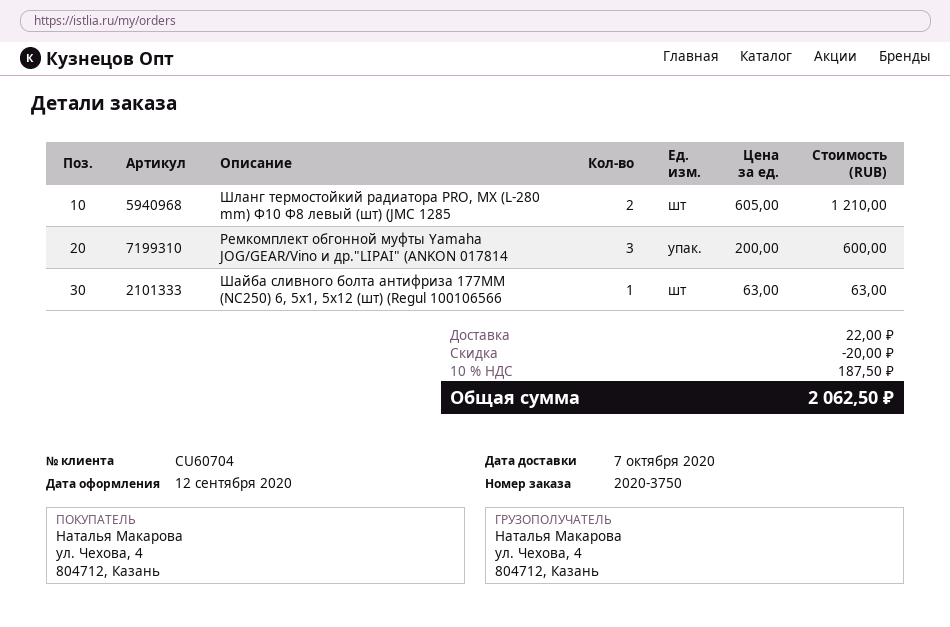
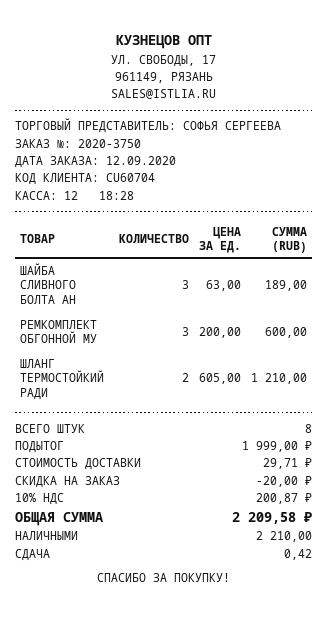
Шайба сливного болта антифриза 177MM (NC250) 6, 5х1, 5х12 (шт) (Regul 100106566: 1 x 63.00 = 63.00 -> 3 x 63.00 = 189.00
shipping: 22.00 -> 29.71
tax: 10% = 187.50 -> 10% = 200.87
total: 2062.50 -> 2209.58

